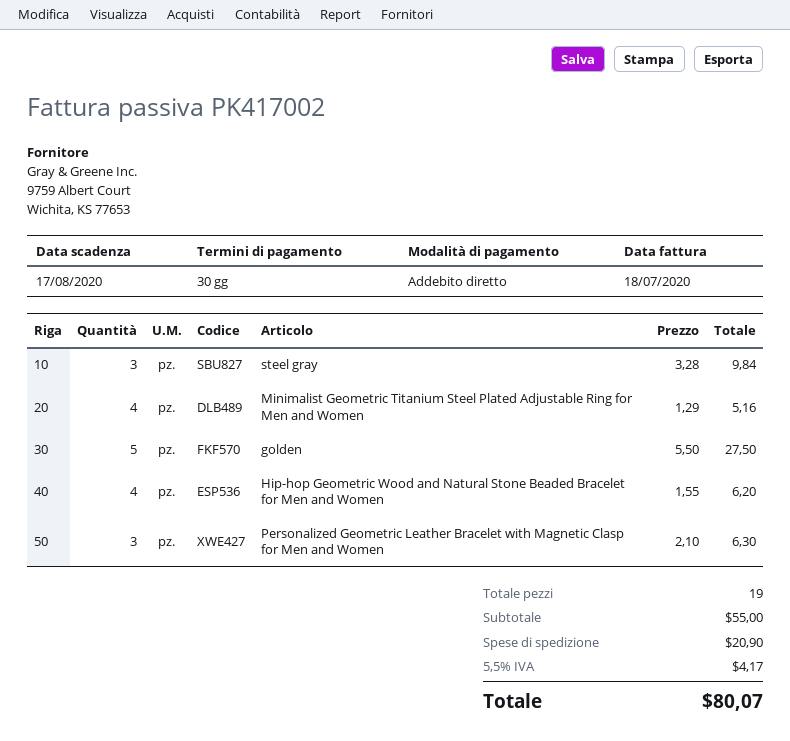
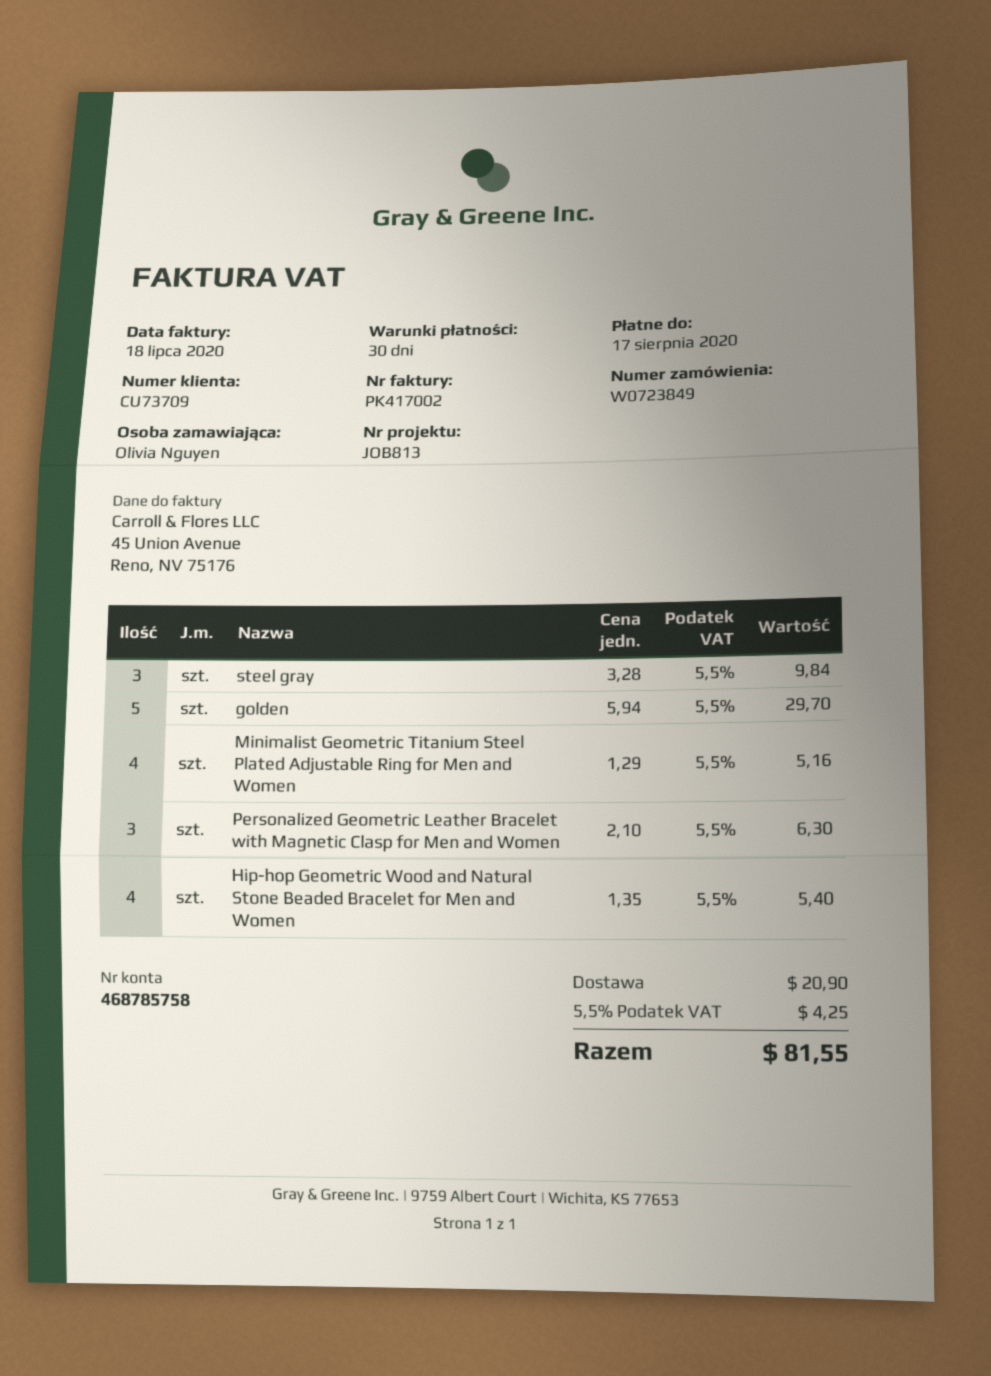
golden: 5 x 5.50 = 27.50 -> 5 x 5.94 = 29.70
Hip-hop Geometric Wood and Natural Stone Beaded Bracelet for Men and Women: 4 x 1.55 = 6.20 -> 4 x 1.35 = 5.40
tax: 5.5% = 4.17 -> 5.5% = 4.25
total: 80.07 -> 81.55

